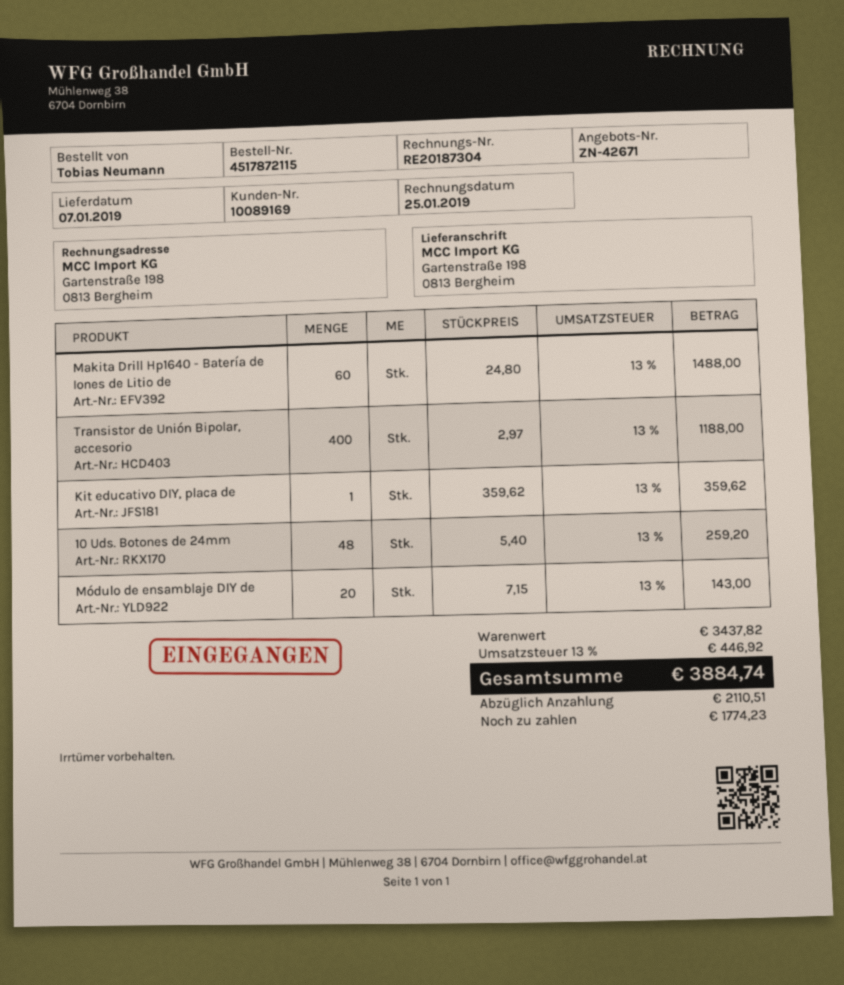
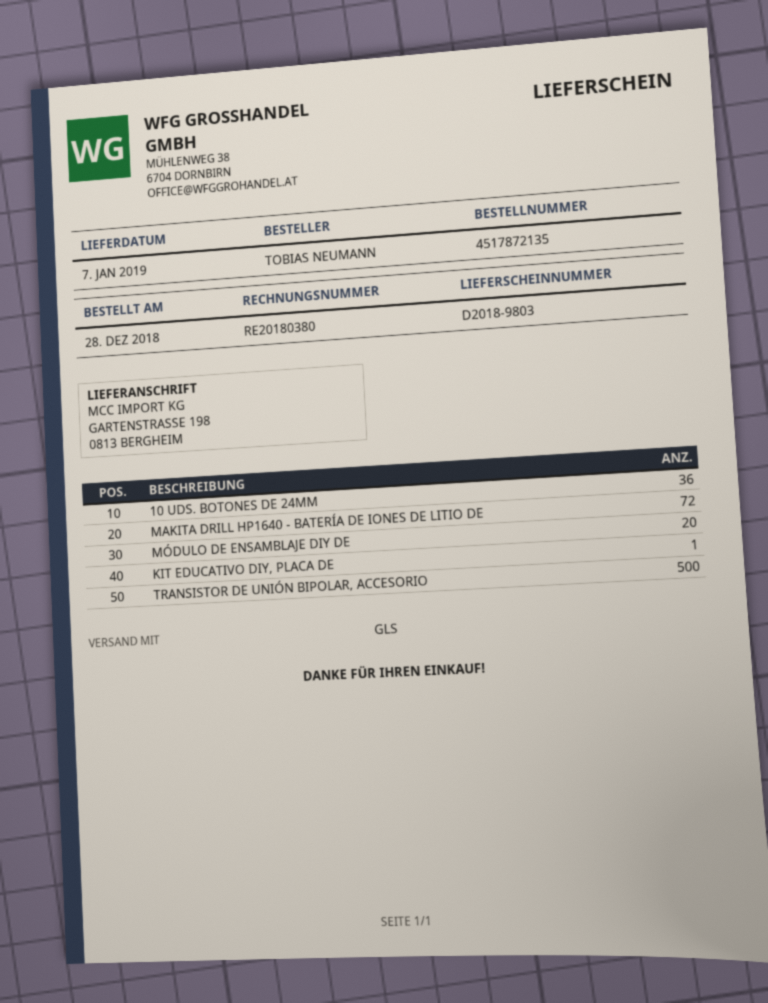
order number: 4517872115 -> 4517872135
invoice number: RE20187304 -> RE20180380
Makita Drill Hp1640 - Batería de Iones de Litio de: 60 -> 72
Transistor de Unión Bipolar, accesorio: 400 -> 500
10 Uds. Botones de 24mm: 48 -> 36

